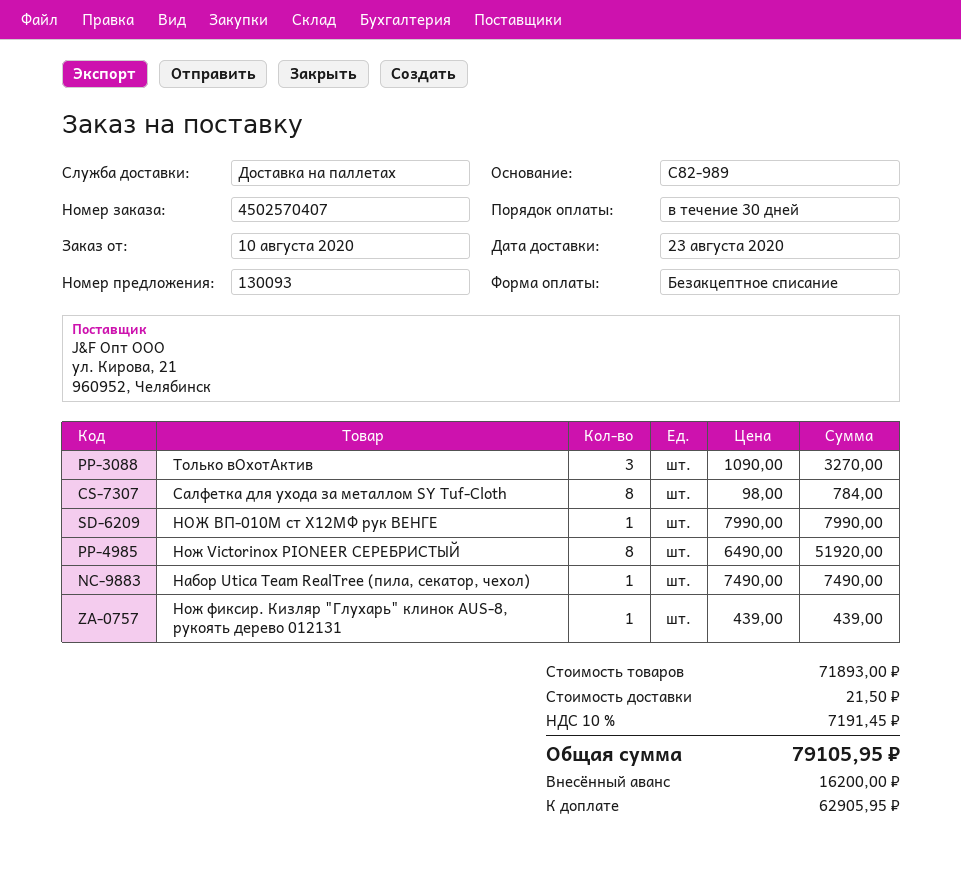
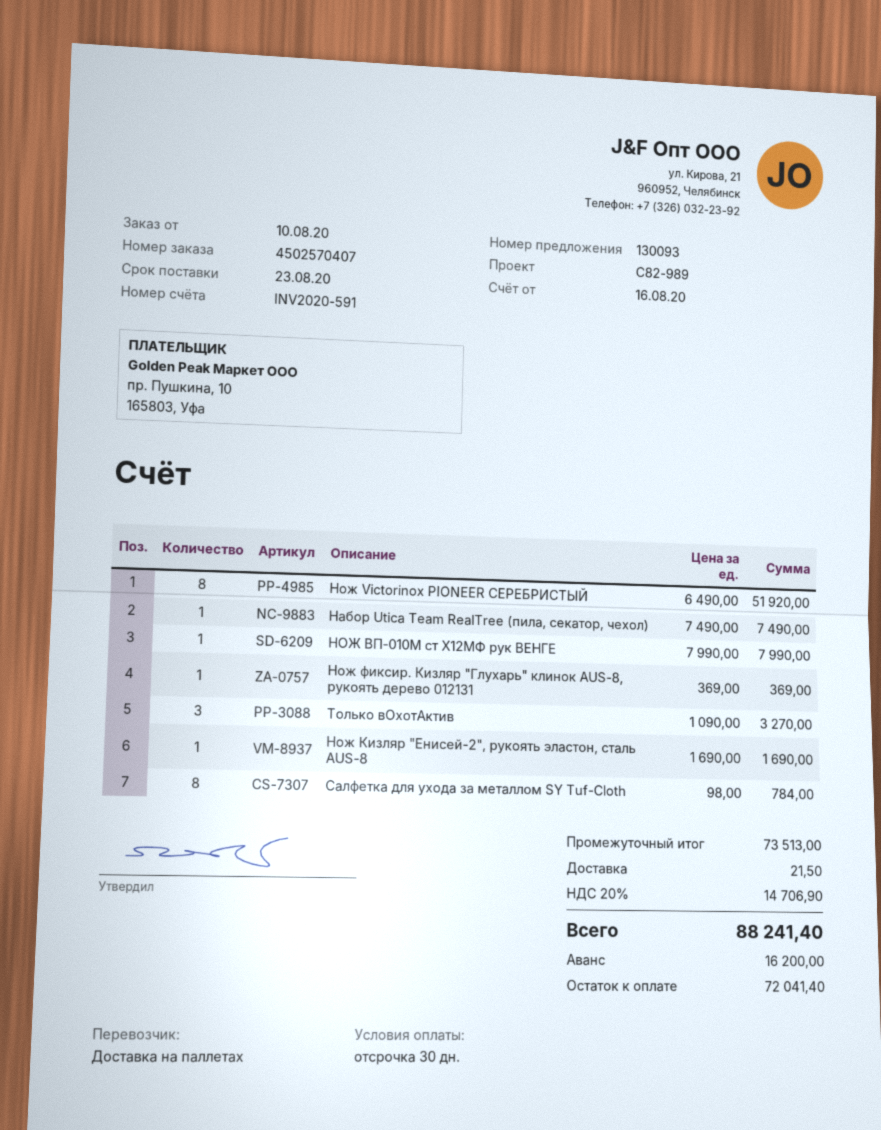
Нож фиксир. Кизляр "Глухарь" клинок AUS-8, рукоять дерево 012131: 1 x 439.00 = 439.00 -> 1 x 369.00 = 369.00
Нож Кизляр "Енисей-2", рукоять эластон, сталь AUS-8: none -> 1 x 1690.00 = 1690.00
subtotal: 71893.00 -> 73513.00
tax: 10% = 7191.45 -> 20% = 14706.90
total: 79105.95 -> 88241.40
balance: 62905.95 -> 72041.40

